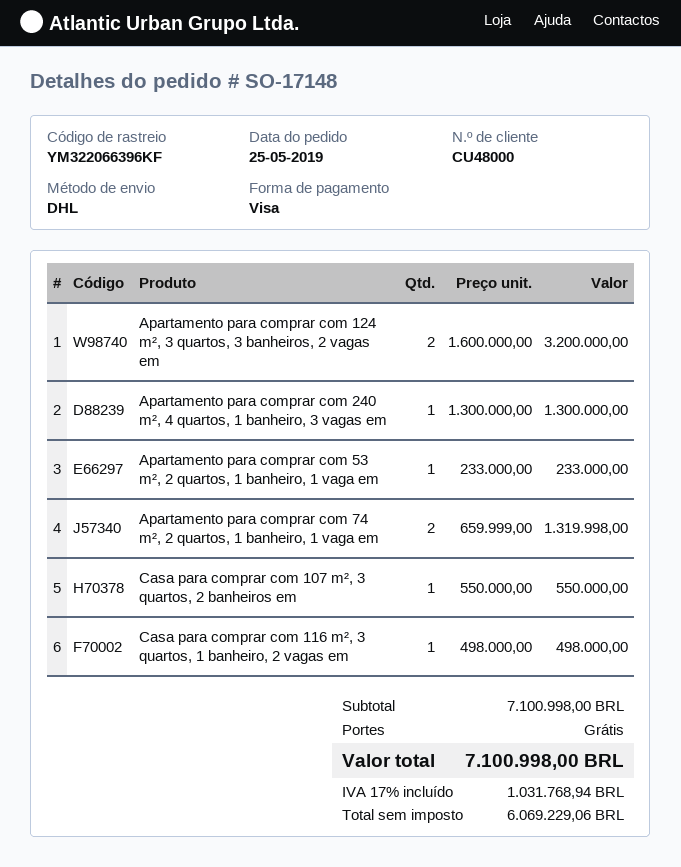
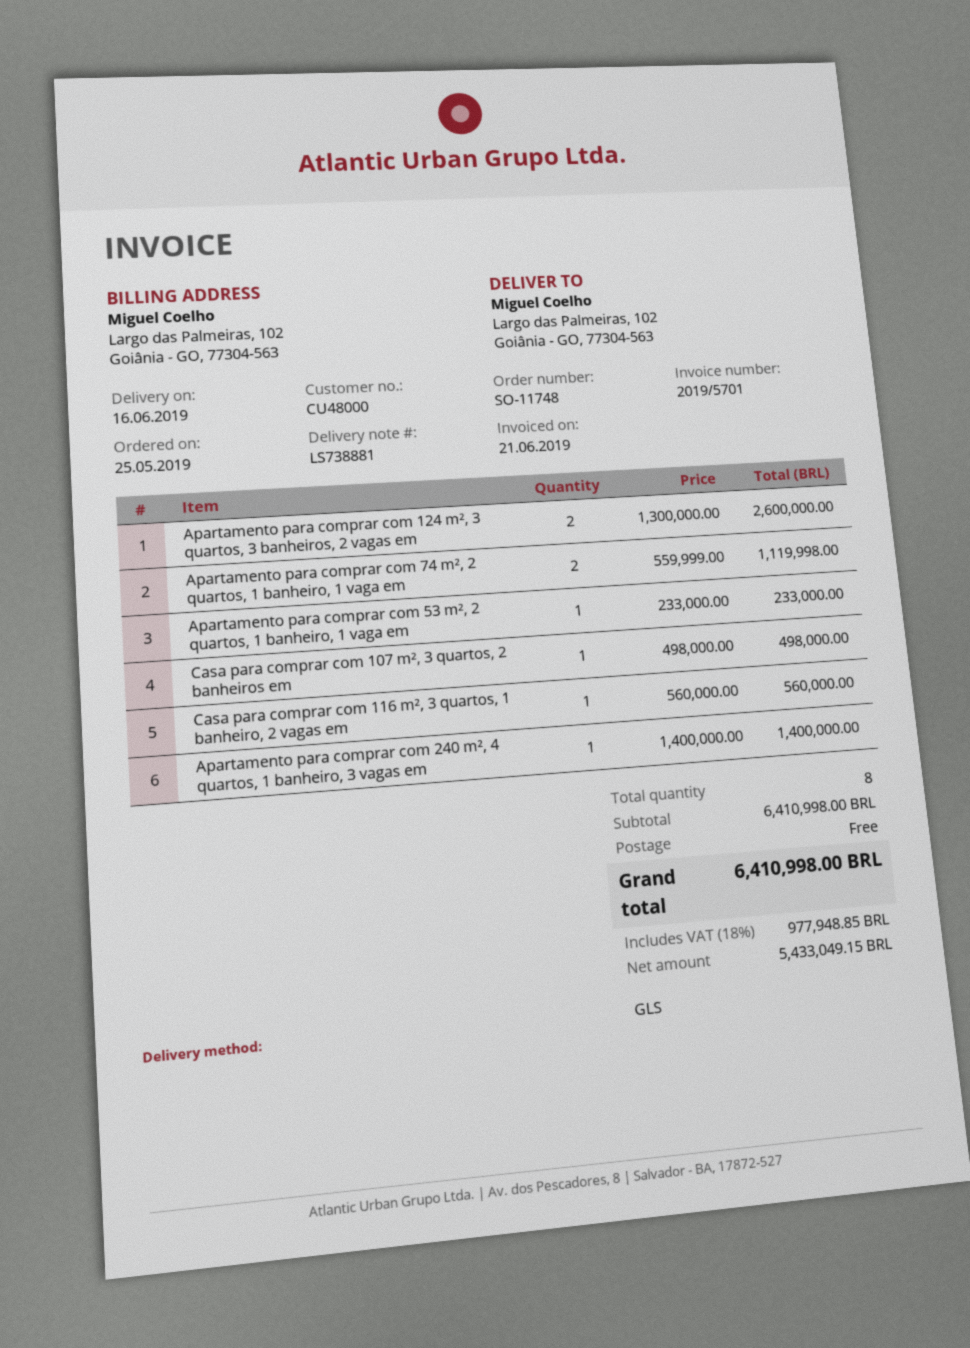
order number: SO-17148 -> SO-11748
shipping method: DHL -> GLS
Apartamento para comprar com 124 m², 3 quartos, 3 banheiros, 2 vagas em: 2 x 1600000.00 = 3200000.00 -> 2 x 1300000.00 = 2600000.00
Apartamento para comprar com 240 m², 4 quartos, 1 banheiro, 3 vagas em: 1 x 1300000.00 = 1300000.00 -> 1 x 1400000.00 = 1400000.00
Apartamento para comprar com 74 m², 2 quartos, 1 banheiro, 1 vaga em: 2 x 659999.00 = 1319998.00 -> 2 x 559999.00 = 1119998.00
Casa para comprar com 107 m², 3 quartos, 2 banheiros em: 1 x 550000.00 = 550000.00 -> 1 x 498000.00 = 498000.00
Casa para comprar com 116 m², 3 quartos, 1 banheiro, 2 vagas em: 1 x 498000.00 = 498000.00 -> 1 x 560000.00 = 560000.00
subtotal: 7100998.00 -> 6410998.00
net: 6069229.06 -> 5433049.15
tax: 17% = 1031768.94 -> 18% = 977948.85
total: 7100998.00 -> 6410998.00

